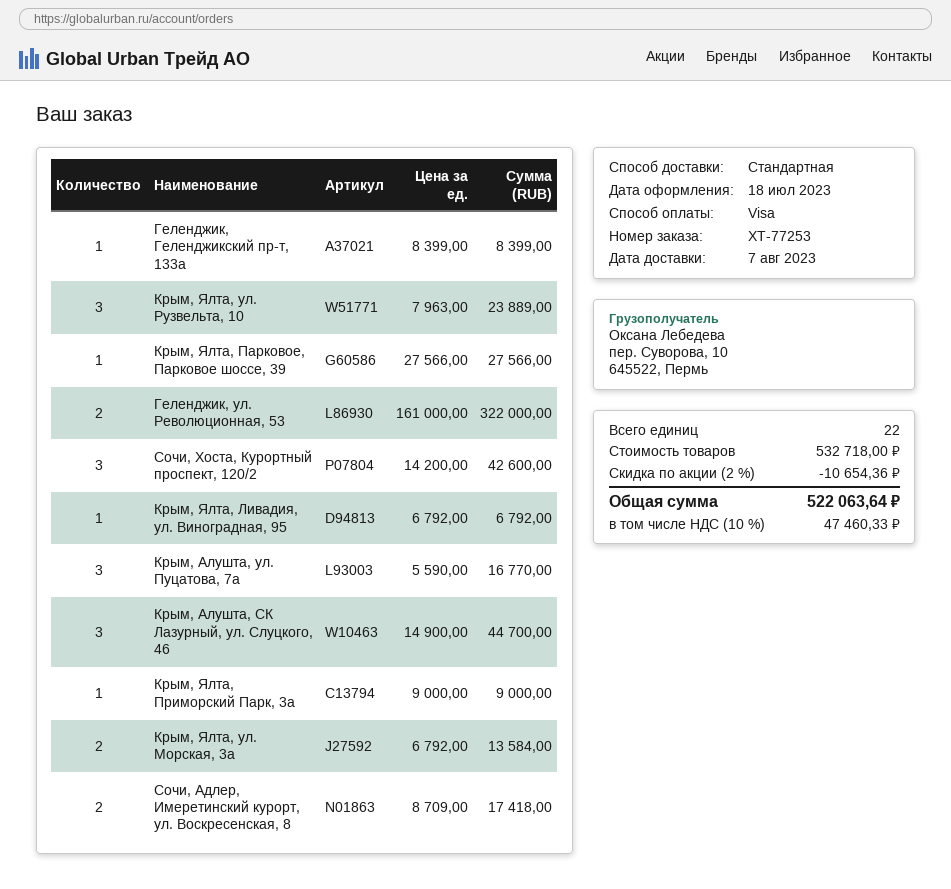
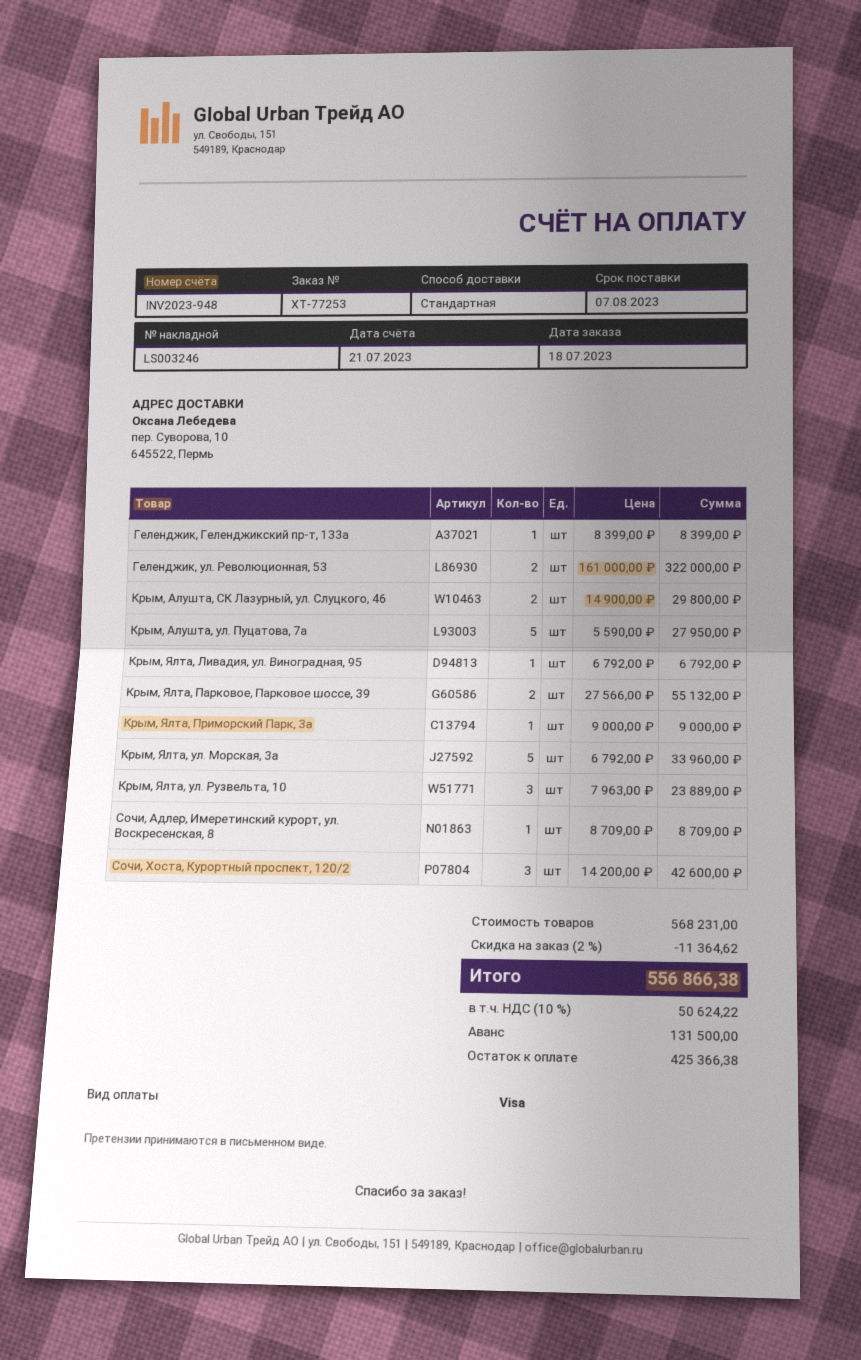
Крым, Ялта, Парковое, Парковое шоссе, 39: 1 x 27566.00 = 27566.00 -> 2 x 27566.00 = 55132.00
Крым, Алушта, ул. Пуцатова, 7а: 3 x 5590.00 = 16770.00 -> 5 x 5590.00 = 27950.00
Крым, Алушта, СК Лазурный, ул. Слуцкого, 46: 3 x 14900.00 = 44700.00 -> 2 x 14900.00 = 29800.00
Крым, Ялта, ул. Морская, 3а: 2 x 6792.00 = 13584.00 -> 5 x 6792.00 = 33960.00
Сочи, Адлер, Имеретинский курорт, ул. Воскресенская, 8: 2 x 8709.00 = 17418.00 -> 1 x 8709.00 = 8709.00
subtotal: 532718.00 -> 568231.00
discount: 2% = 10654.36 -> 2% = 11364.62
tax: 10% = 47460.33 -> 10% = 50624.22
total: 522063.64 -> 556866.38

